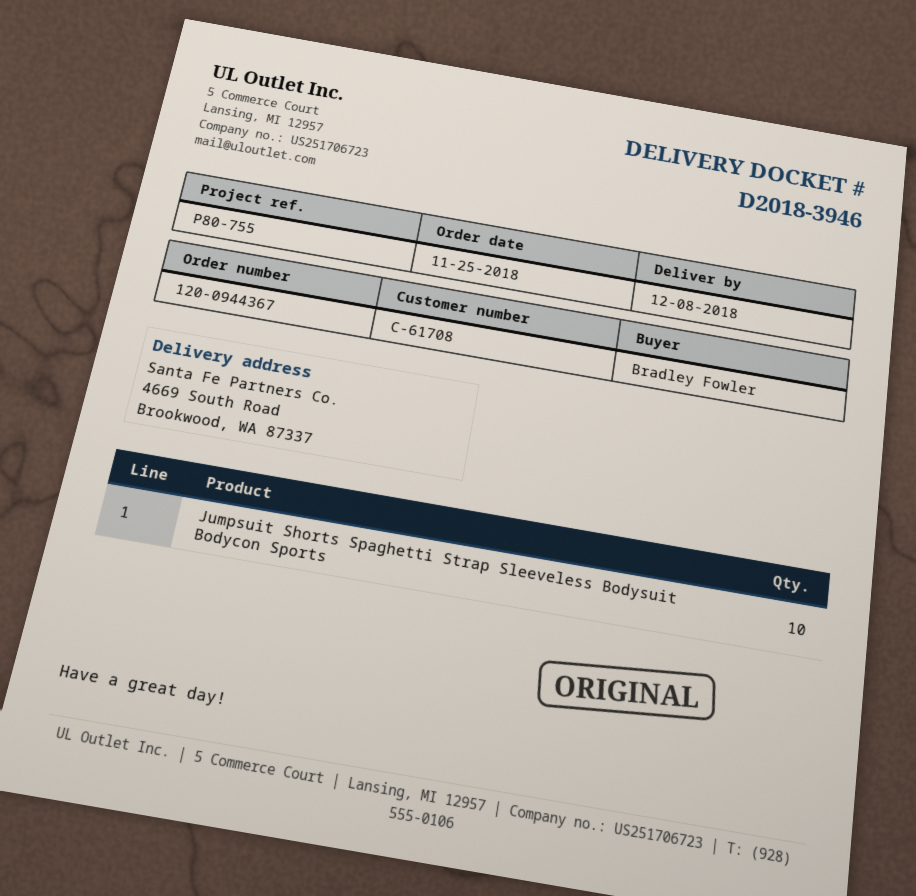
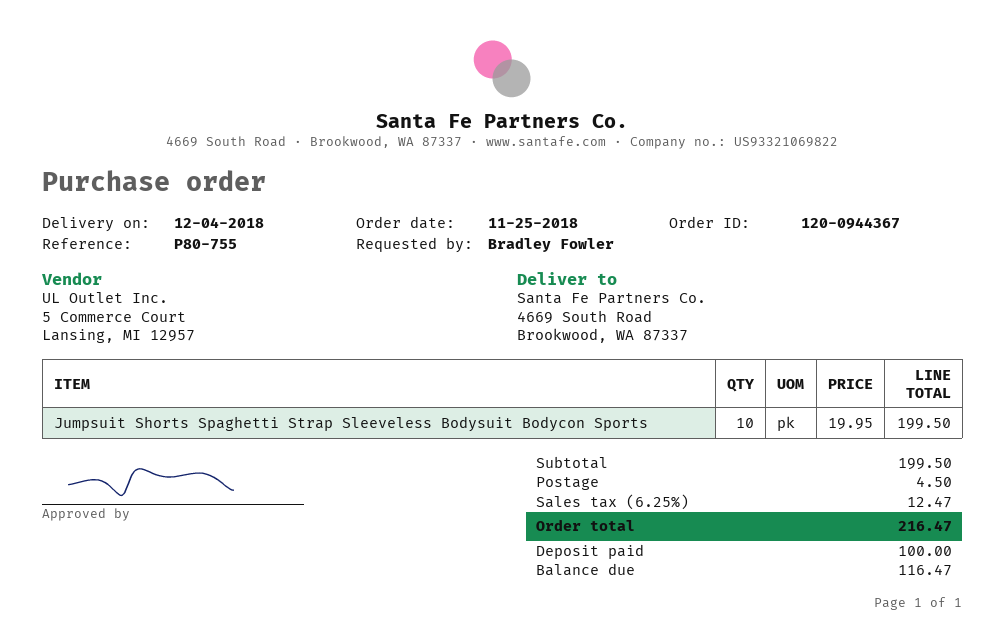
delivery date: 2018-12-08 -> 2018-12-04

